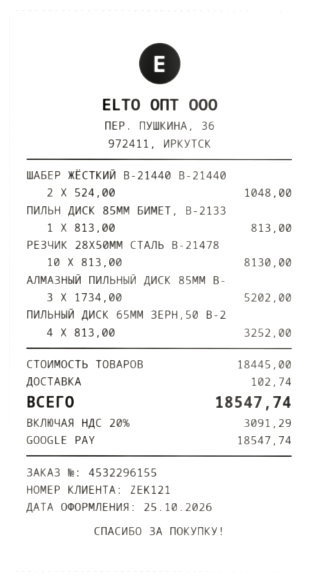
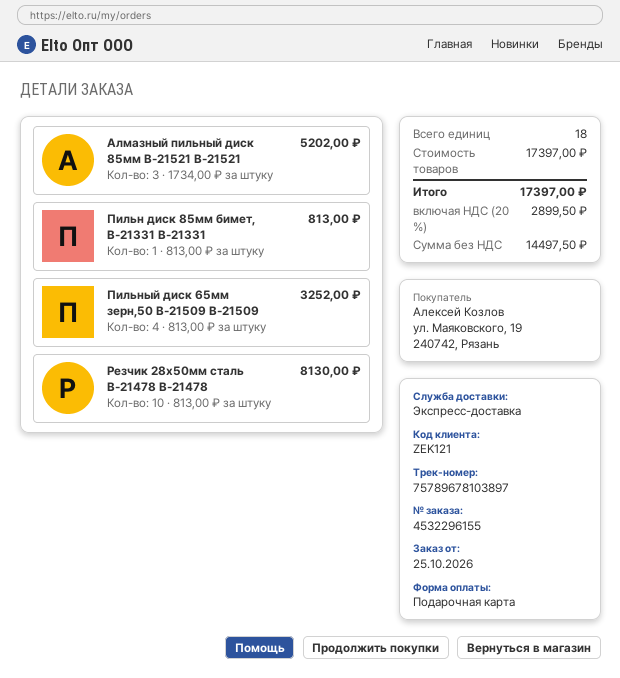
payment method: Google Pay -> gift card
ШАБЕР ЖЁСТКИЙ B-21440 B-21440: 2 x 524.00 = 1048.00 -> none
subtotal: 18445.00 -> 17397.00
shipping: 102.74 -> none
tax: 20% = 3091.29 -> 20% = 2899.50
total: 18547.74 -> 17397.00

